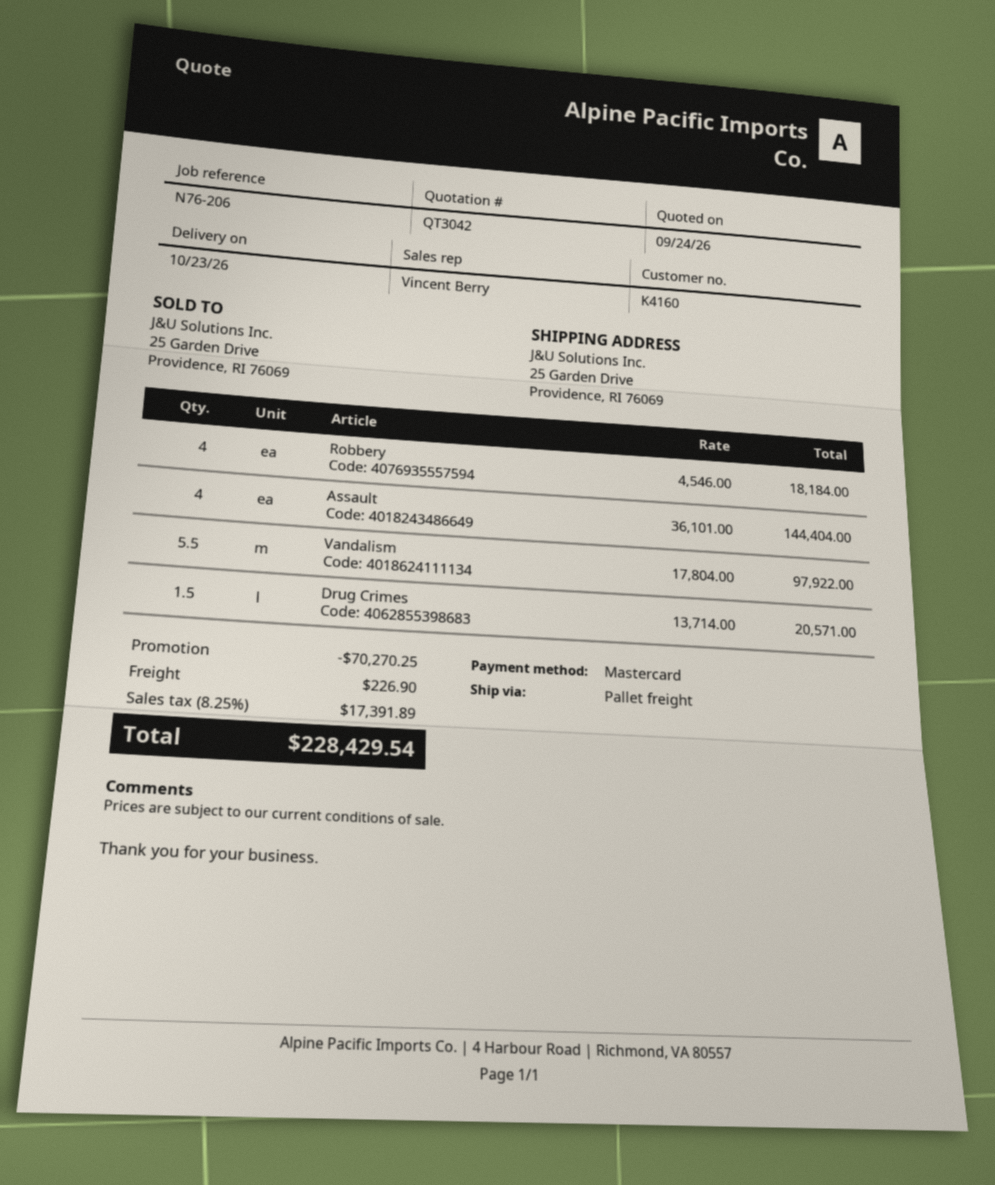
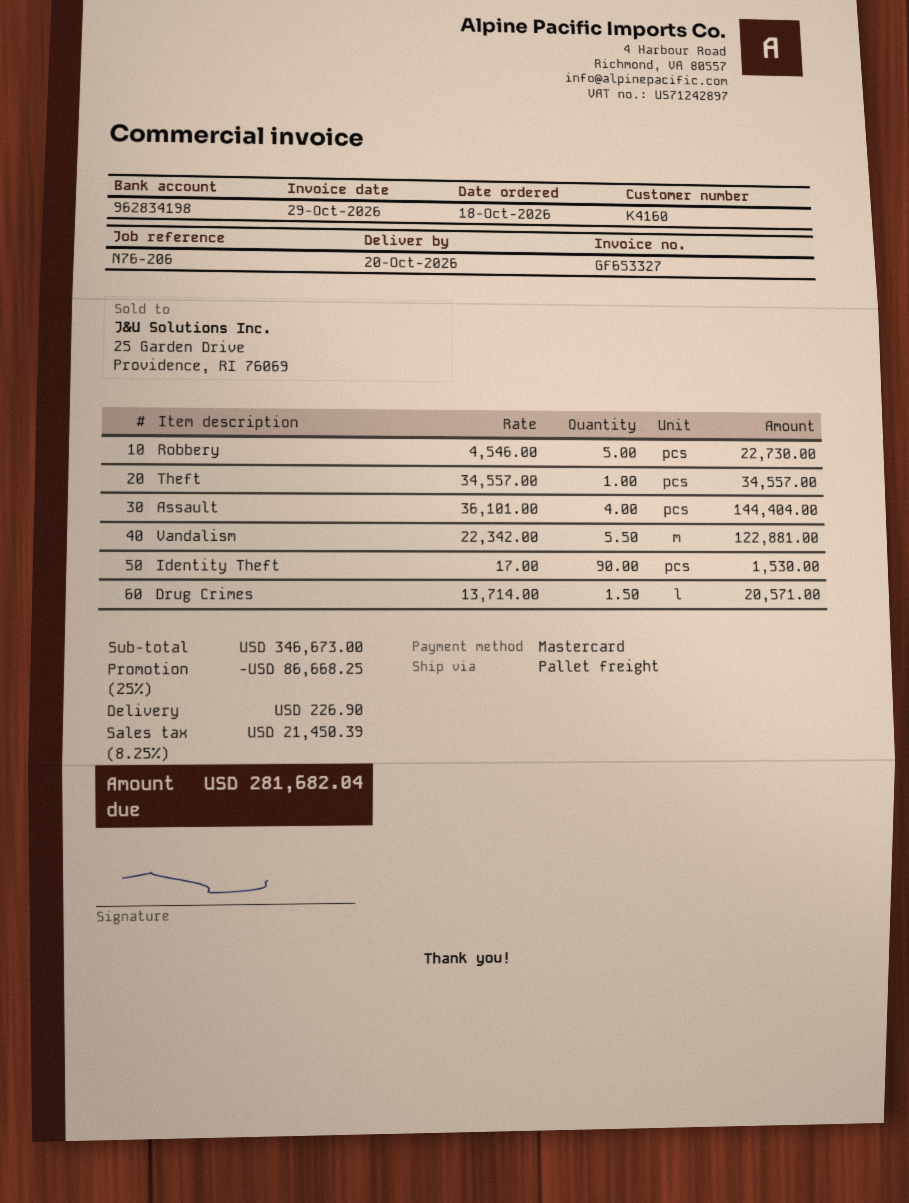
delivery date: 2026-10-23 -> 2026-10-20
Robbery: 4 x 4546.00 = 18184.00 -> 5 x 4546.00 = 22730.00
Vandalism: 5.5 x 17804.00 = 97922.00 -> 5.5 x 22342.00 = 122881.00
Theft: none -> 1 x 34557.00 = 34557.00
Identity Theft: none -> 90 x 17.00 = 1530.00
discount: 70270.25 -> 86668.25
tax: 8.25% = 17391.89 -> 8.25% = 21450.39
total: 228429.54 -> 281682.04

